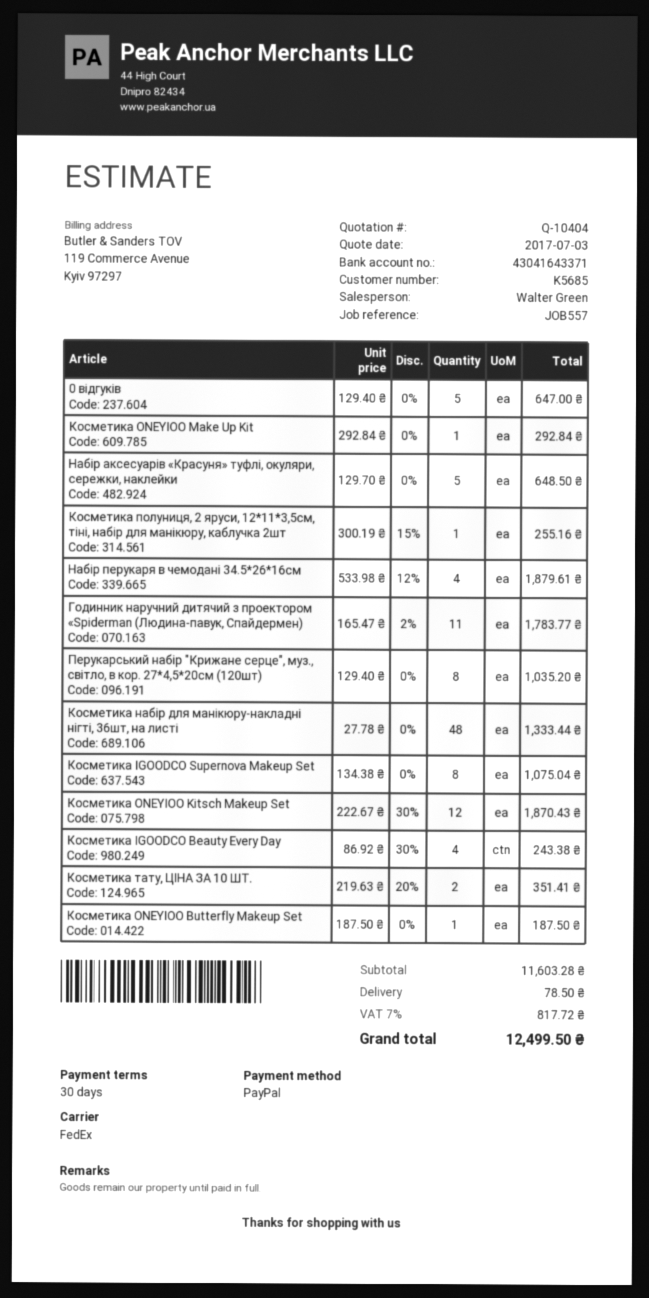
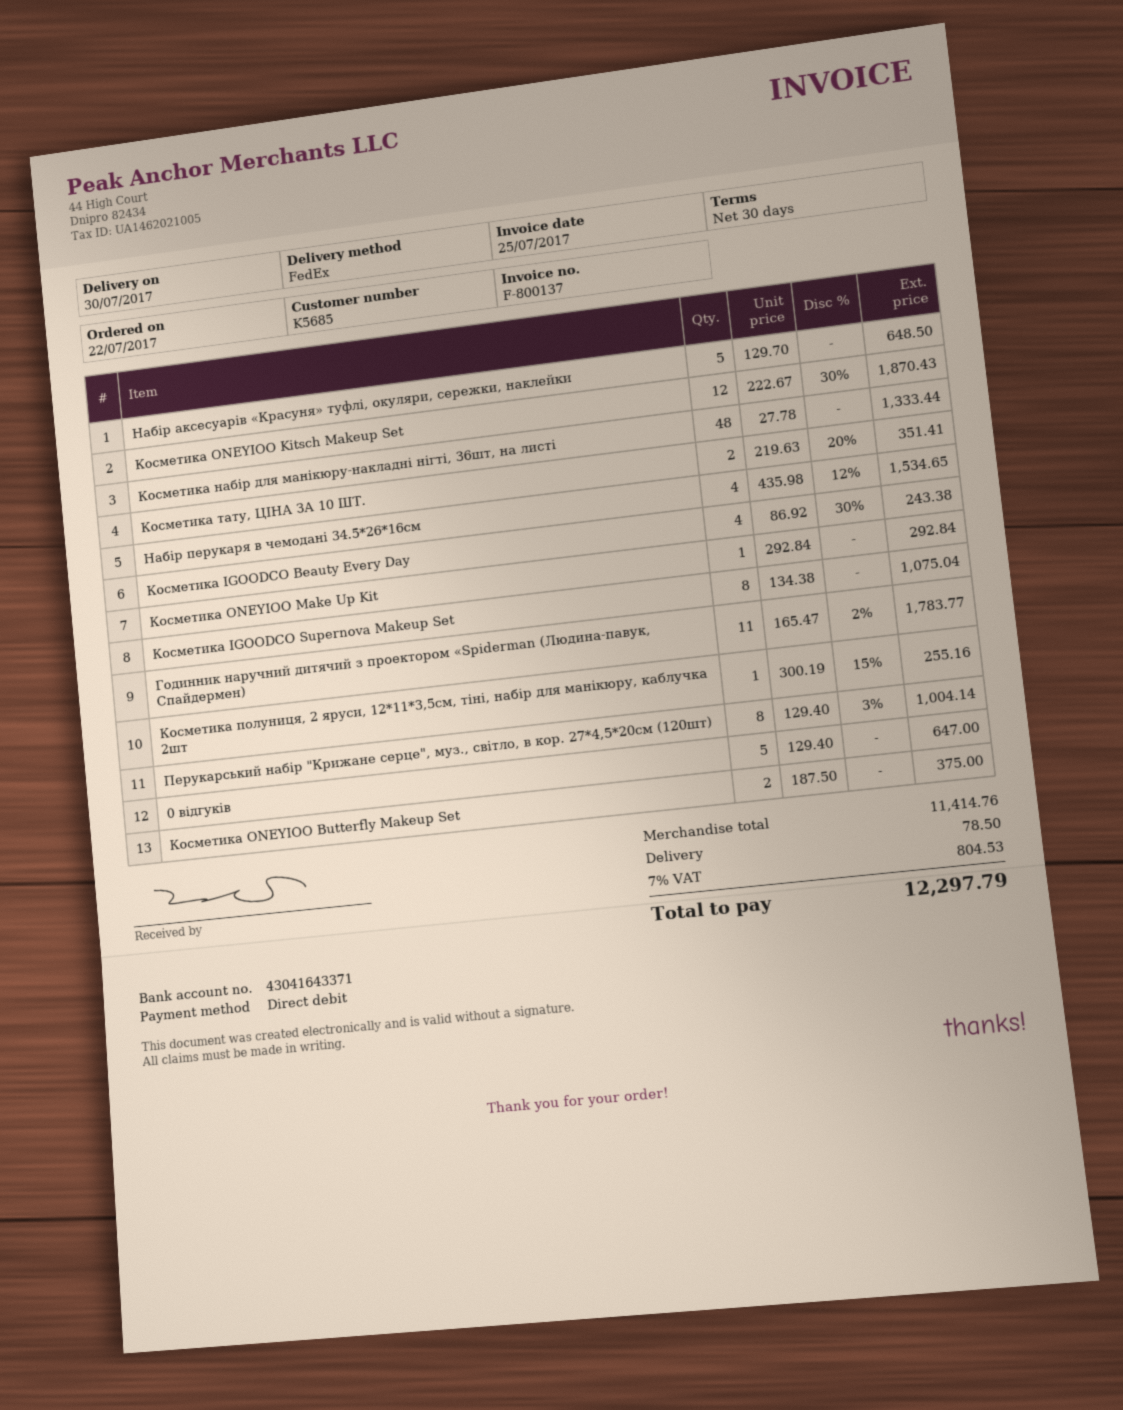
payment method: PayPal -> direct debit
Набір перукаря в чемодані 34.5*26*16см: 4 x 533.98 - 12% = 1879.61 -> 4 x 435.98 - 12% = 1534.65
Перукарський набір "Крижане серце", муз., світло, в кор. 27*4,5*20см (120шт): 8 x 129.40 = 1035.20 -> 8 x 129.40 - 3% = 1004.14
Косметика ONEYIOO Butterfly Makeup Set: 1 x 187.50 = 187.50 -> 2 x 187.50 = 375.00
subtotal: 11603.28 -> 11414.76
tax: 7% = 817.72 -> 7% = 804.53
total: 12499.50 -> 12297.79

